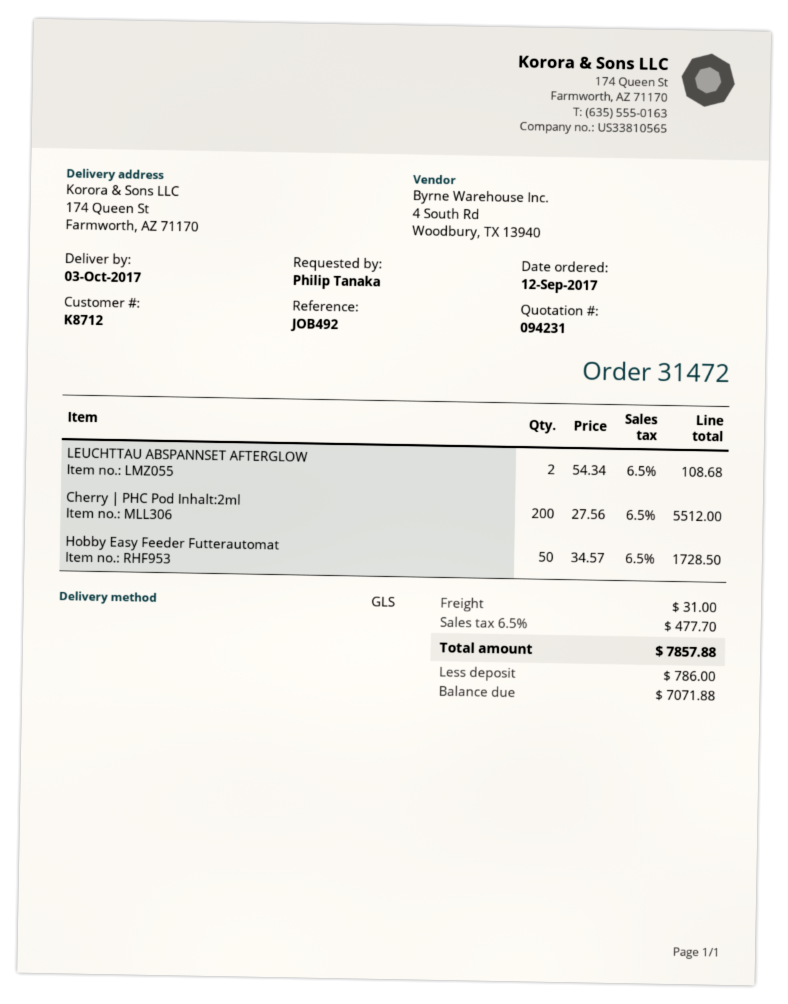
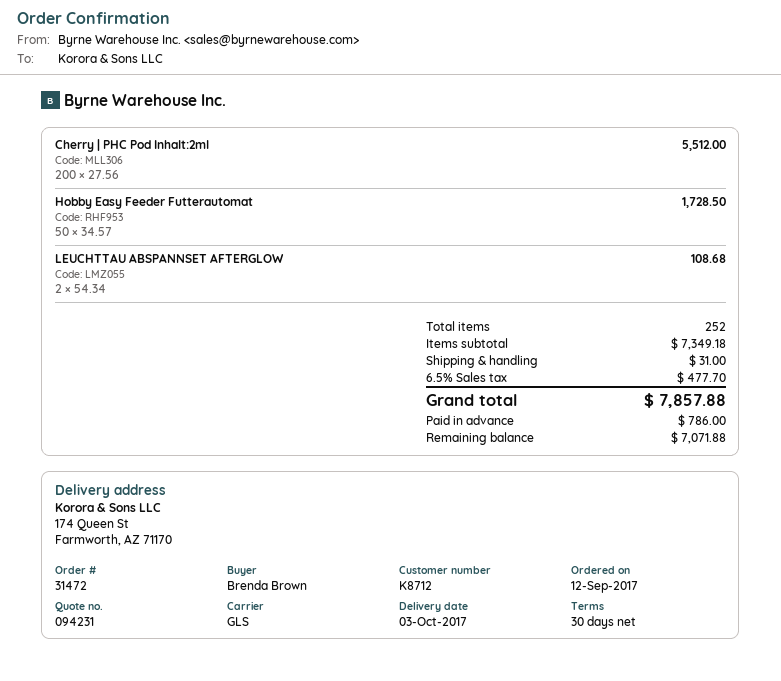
ordered by: Philip Tanaka -> Brenda Brown

